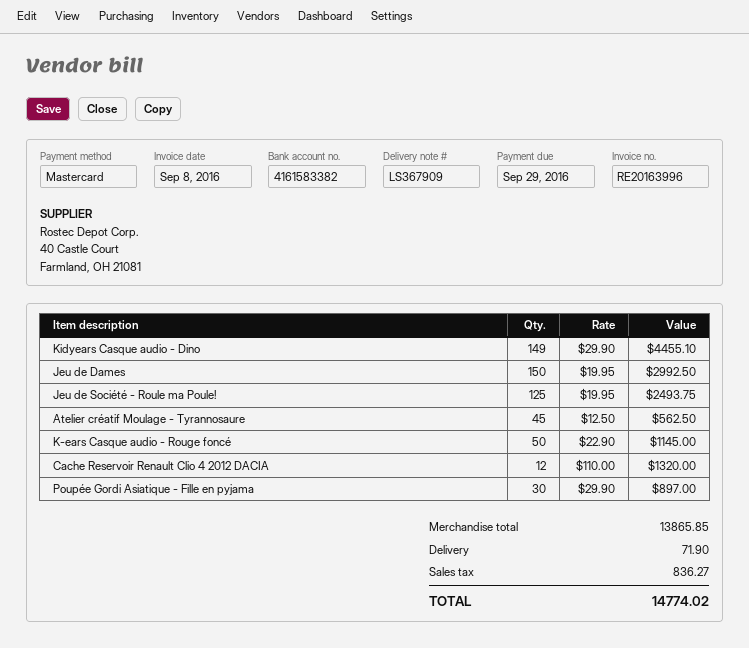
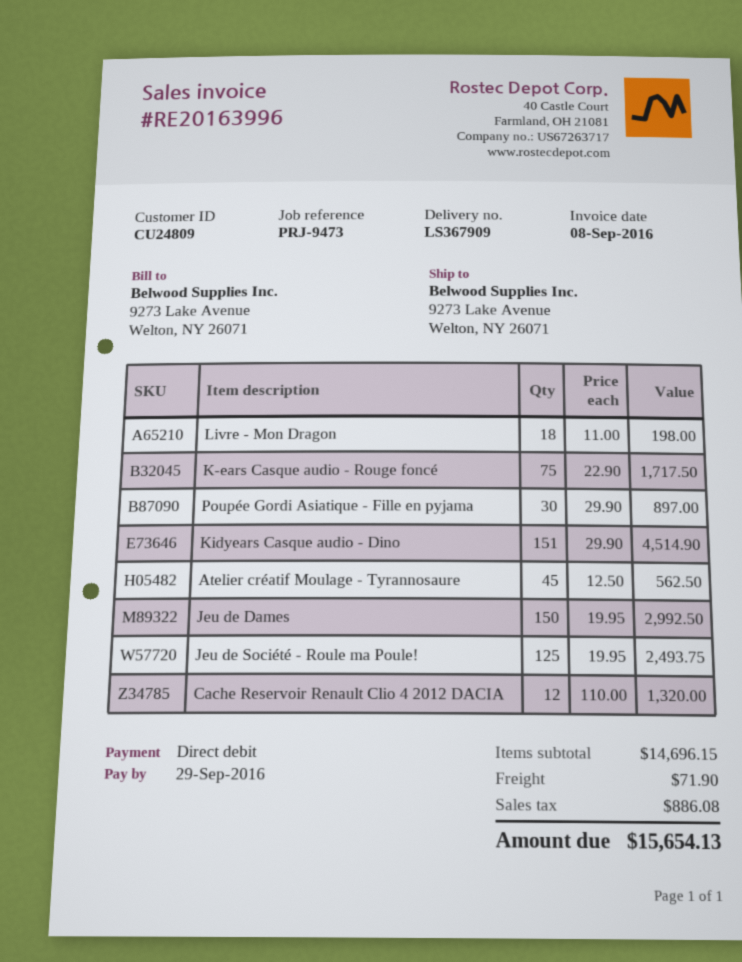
payment method: Mastercard -> direct debit
Kidyears Casque audio - Dino: 149 x 29.90 = 4455.10 -> 151 x 29.90 = 4514.90
K-ears Casque audio - Rouge foncé: 50 x 22.90 = 1145.00 -> 75 x 22.90 = 1717.50
Livre - Mon Dragon: none -> 18 x 11.00 = 198.00
subtotal: 13865.85 -> 14696.15
tax: 836.27 -> 886.08
total: 14774.02 -> 15654.13

